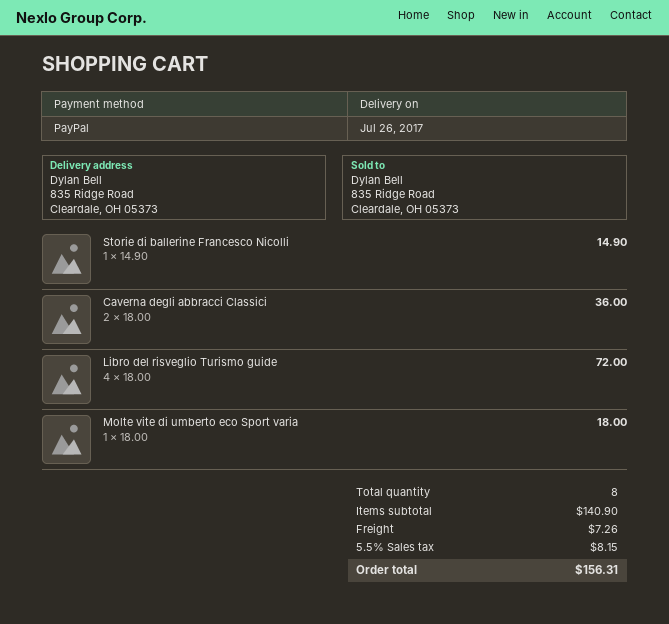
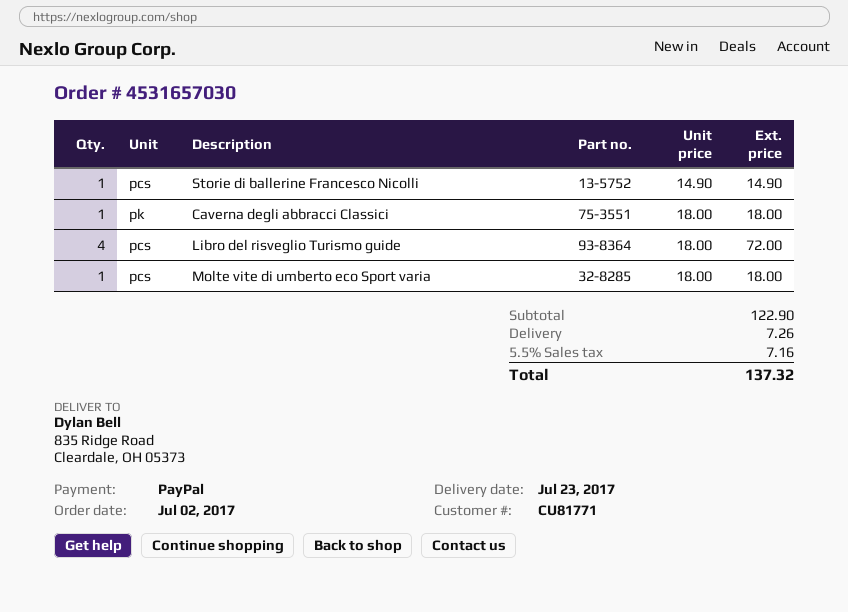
delivery date: 2017-07-26 -> 2017-07-23
Caverna degli abbracci Classici: 2 x 18.00 = 36.00 -> 1 x 18.00 = 18.00
subtotal: 140.90 -> 122.90
tax: 5.5% = 8.15 -> 5.5% = 7.16
total: 156.31 -> 137.32

